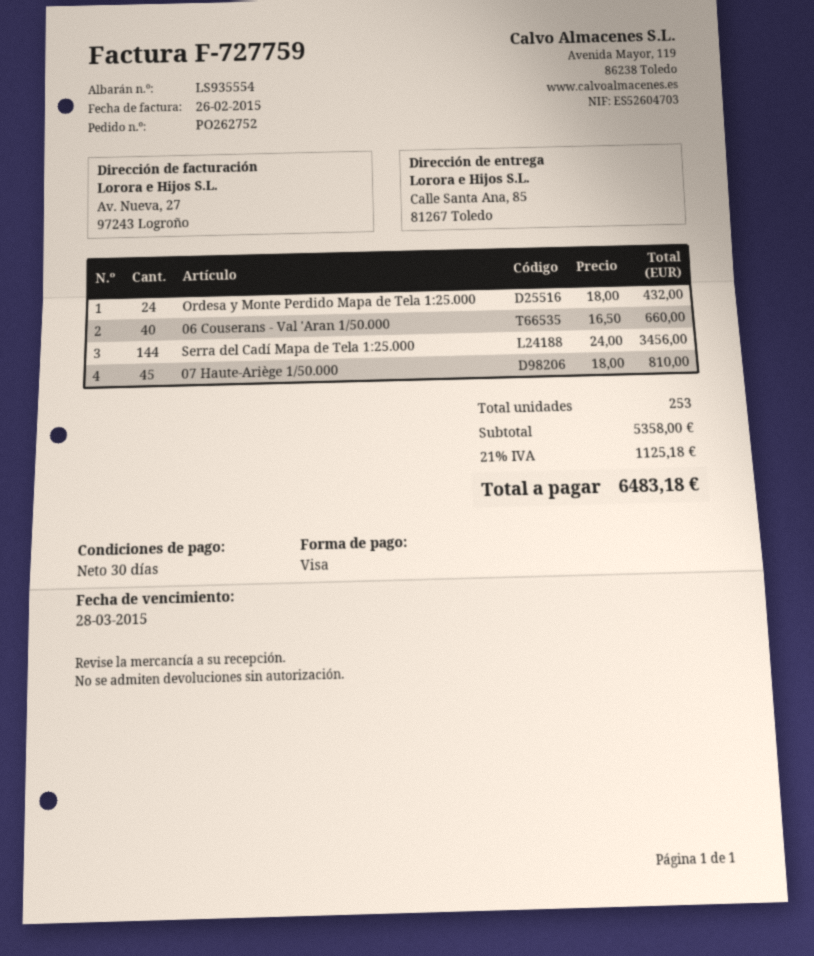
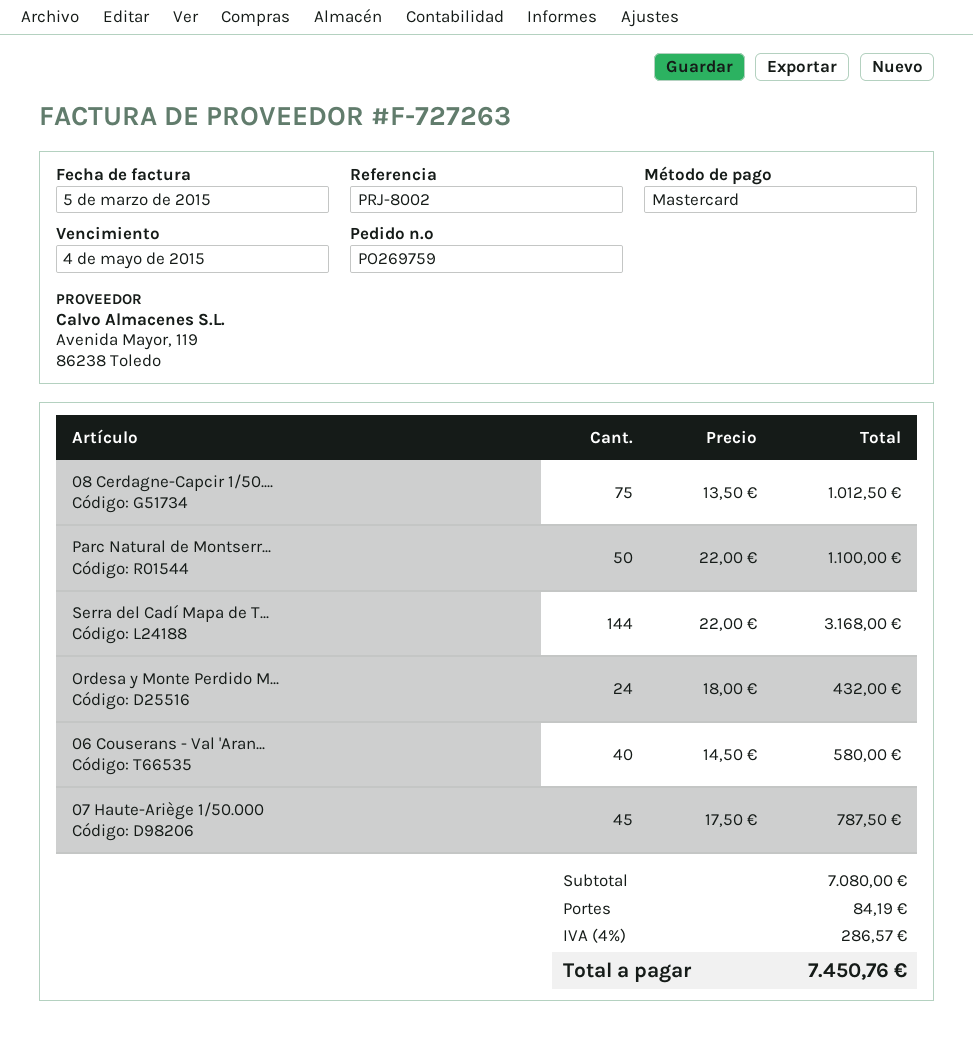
order number: PO262752 -> PO269759
invoice number: F-727759 -> F-727263
invoice date: 2015-02-26 -> 2015-03-05
due date: 2015-03-28 -> 2015-05-04
payment method: Visa -> Mastercard
06 Couserans - Val 'Aran 1/50.000: 40 x 16.50 = 660.00 -> 40 x 14.50 = 580.00
Serra del Cadí Mapa de Tela 1:25.000: 144 x 24.00 = 3456.00 -> 144 x 22.00 = 3168.00
07 Haute-Ariège 1/50.000: 45 x 18.00 = 810.00 -> 45 x 17.50 = 787.50
08 Cerdagne-Capcir 1/50....: none -> 75 x 13.50 = 1012.50
Parc Natural de Montserr...: none -> 50 x 22.00 = 1100.00
subtotal: 5358.00 -> 7080.00
shipping: none -> 84.19
tax: 21% = 1125.18 -> 4% = 286.57
total: 6483.18 -> 7450.76

